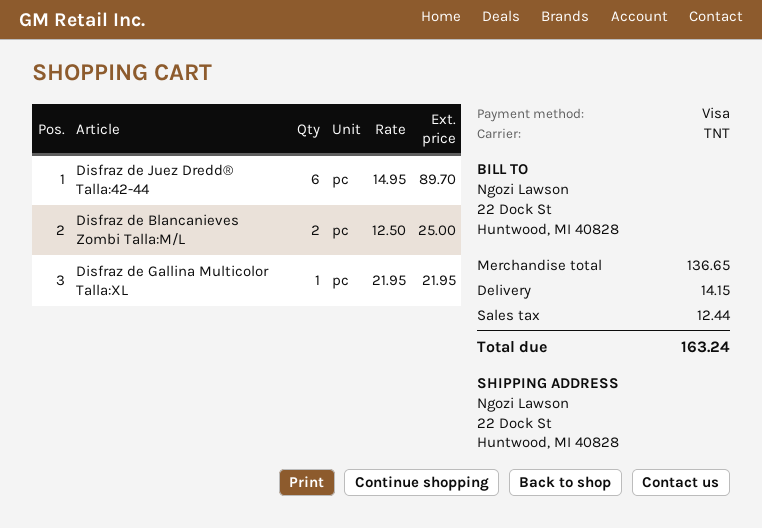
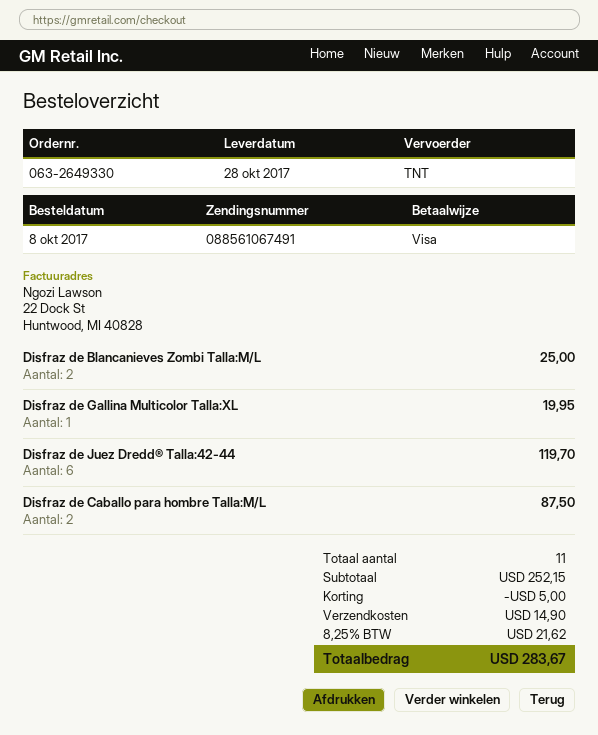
Disfraz de Juez Dredd® Talla:42-44: 6 for 89.70 -> 6 for 119.70
Disfraz de Gallina Multicolor Talla:XL: 1 for 21.95 -> 1 for 19.95
Disfraz de Caballo para hombre Talla:M/L: none -> 2 for 87.50
subtotal: 136.65 -> 252.15
discount: none -> 5.00
shipping: 14.15 -> 14.90
tax: 12.44 -> 21.62
total: 163.24 -> 283.67

